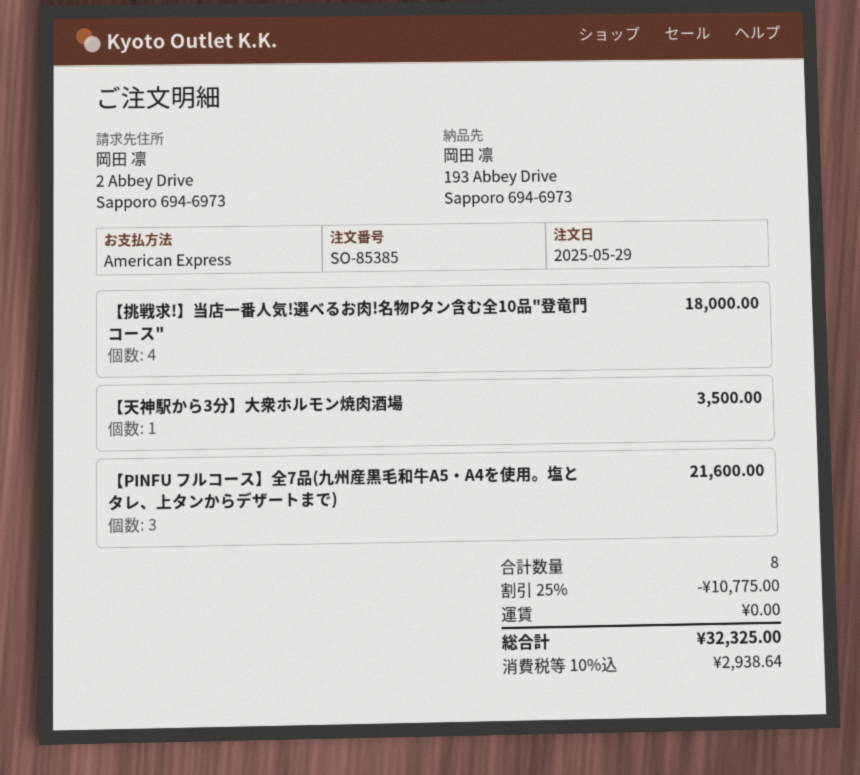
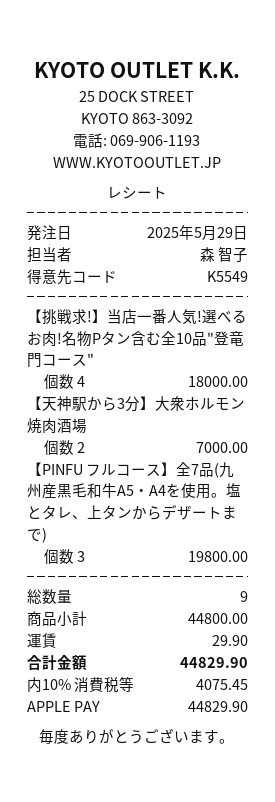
payment method: American Express -> Apple Pay
【天神駅から3分】大衆ホルモン焼肉酒場: 1 for 3500.00 -> 2 for 7000.00
【PINFU フルコース】全7品(九州産黒毛和牛A5・A4を使用。塩とタレ、上タンからデザートまで): 3 for 21600.00 -> 3 for 19800.00
total quantity: 8 -> 9
discount: 25% = 10775.00 -> none
shipping: 0.00 -> 29.90
tax: 10% = 2938.64 -> 10% = 4075.45
total: 32325.00 -> 44829.90

